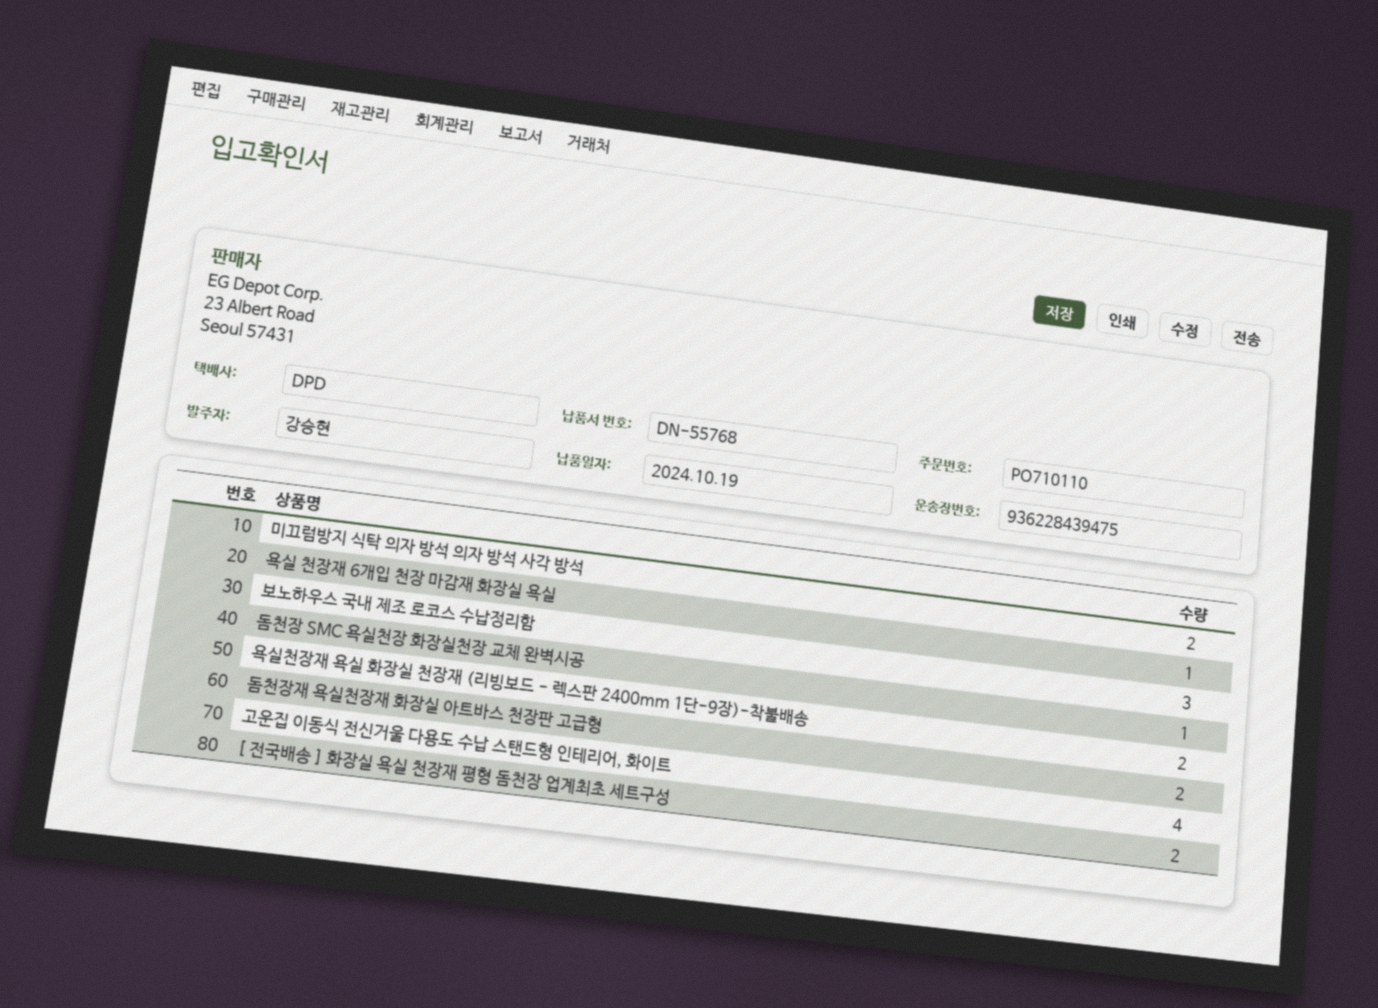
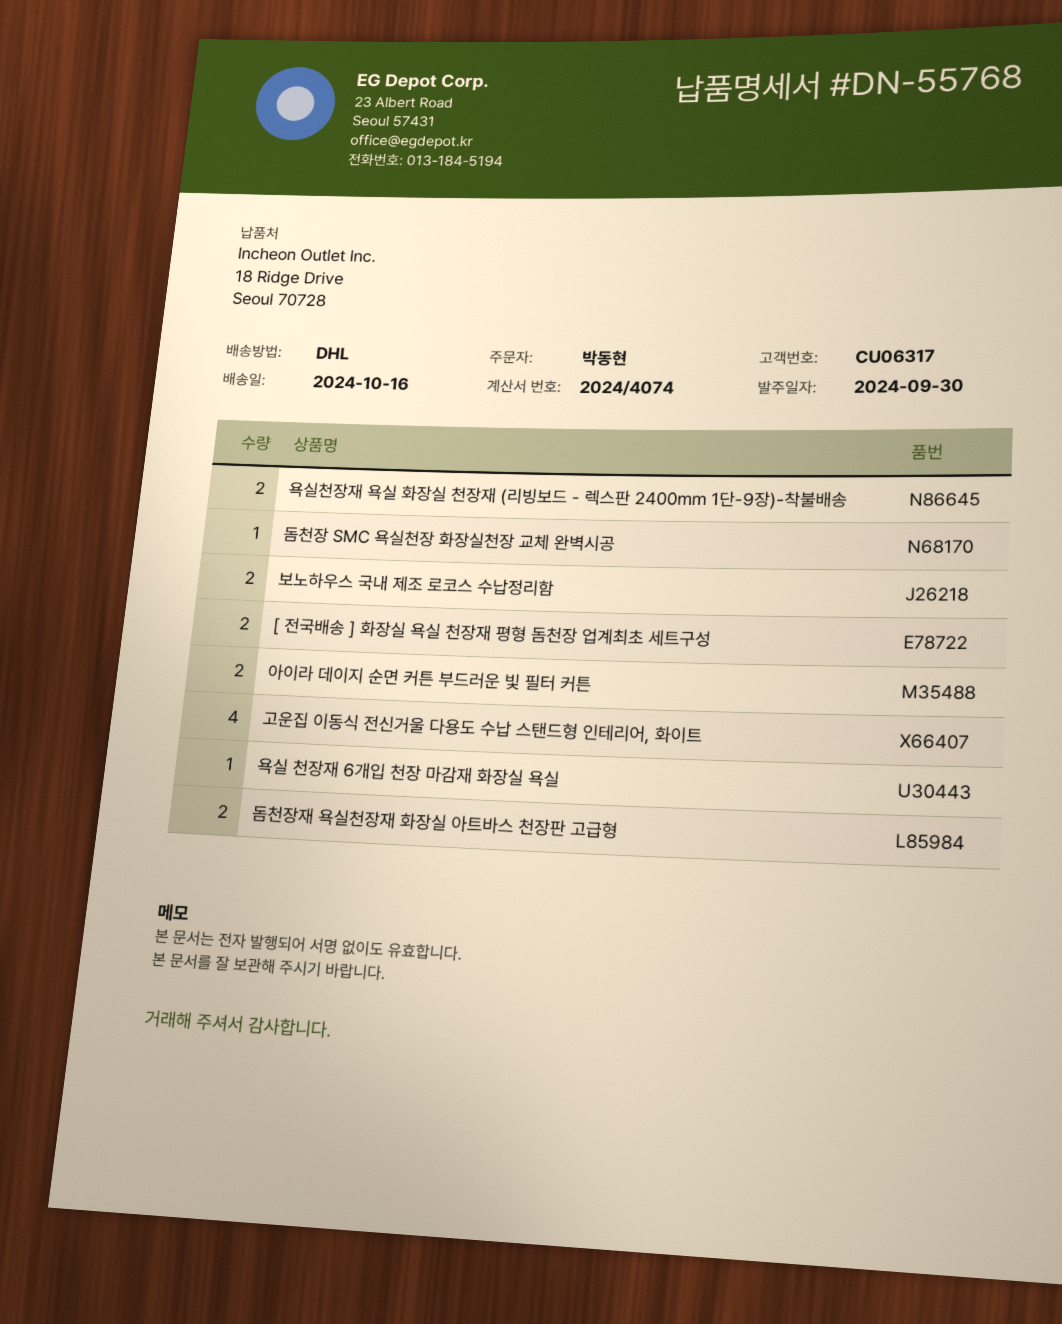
delivery date: 2024-10-19 -> 2024-10-16
ordered by: 강승현 -> 박동현
shipping method: DPD -> DHL
미끄럼방지 식탁 의자 방석 의자 방석 사각 방석: 2 -> none
보노하우스 국내 제조 로코스 수납정리함: 3 -> 2
아이라 데이지 순면 커튼 부드러운 빛 필터 커튼: none -> 2

